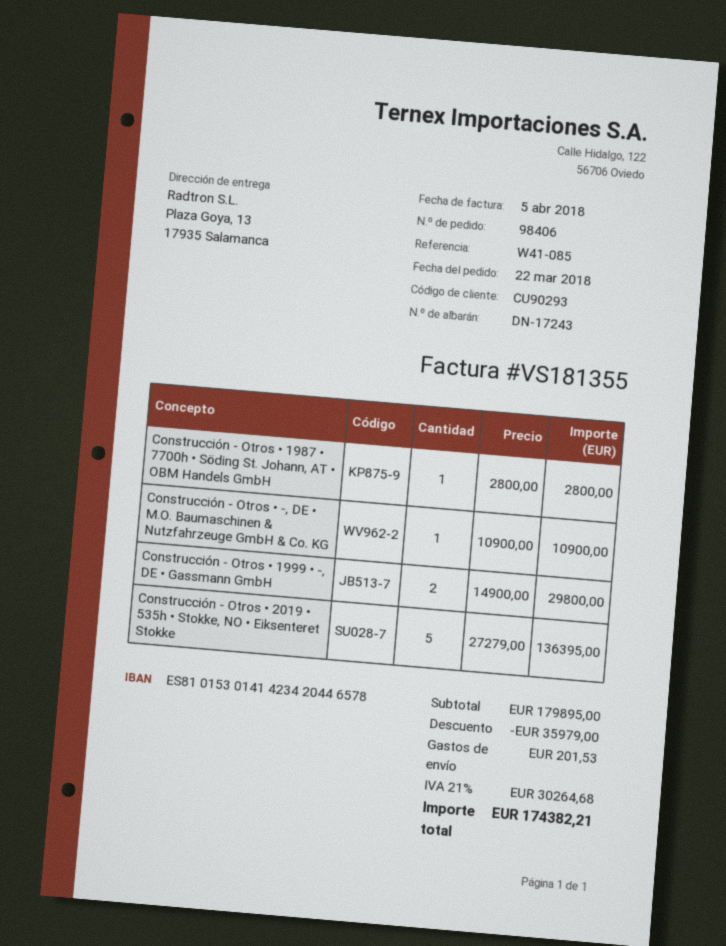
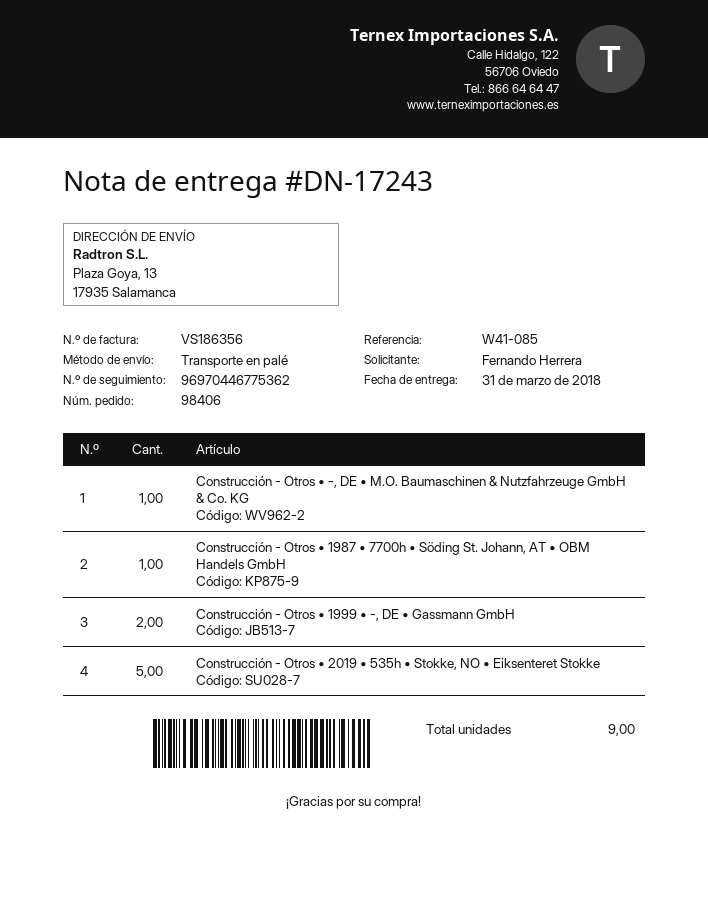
invoice number: VS181355 -> VS186356

